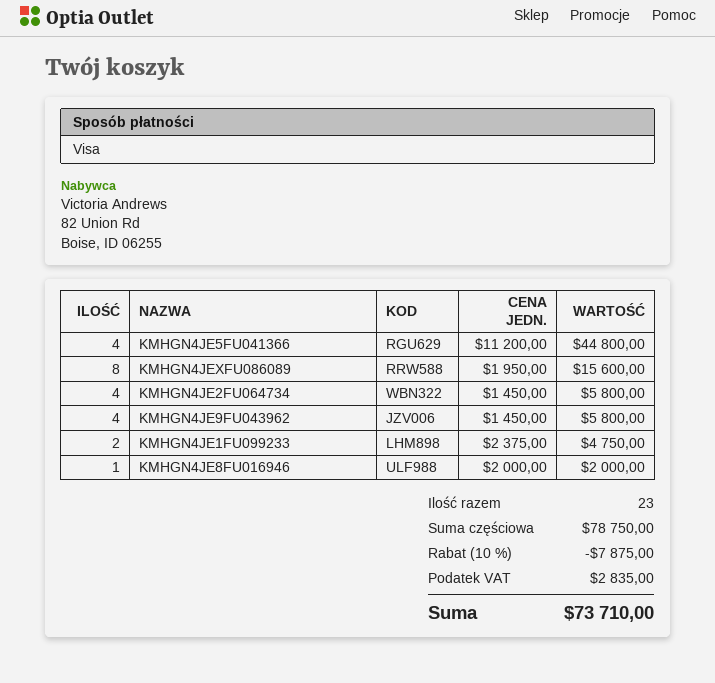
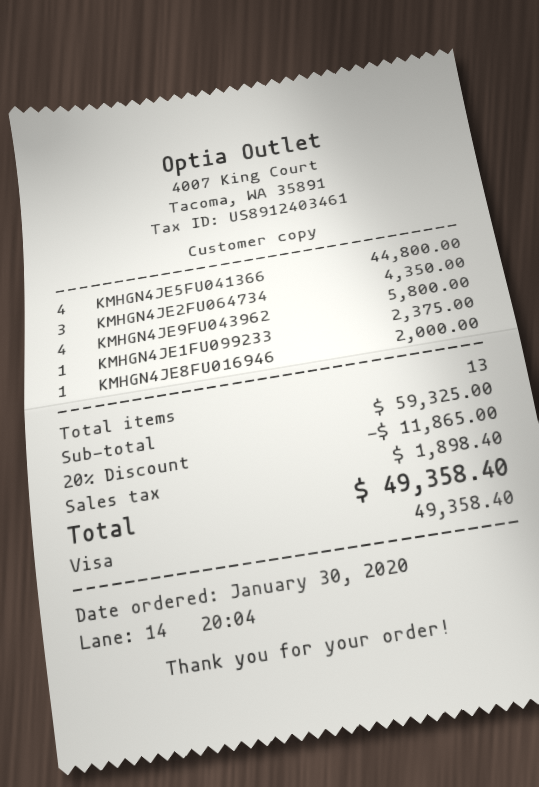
KMHGN4JEXFU086089: 8 for 15600.00 -> none
KMHGN4JE2FU064734: 4 for 5800.00 -> 3 for 4350.00
KMHGN4JE1FU099233: 2 for 4750.00 -> 1 for 2375.00
total quantity: 23 -> 13
subtotal: 78750.00 -> 59325.00
discount: 10% = 7875.00 -> 20% = 11865.00
tax: 2835.00 -> 1898.40
total: 73710.00 -> 49358.40

